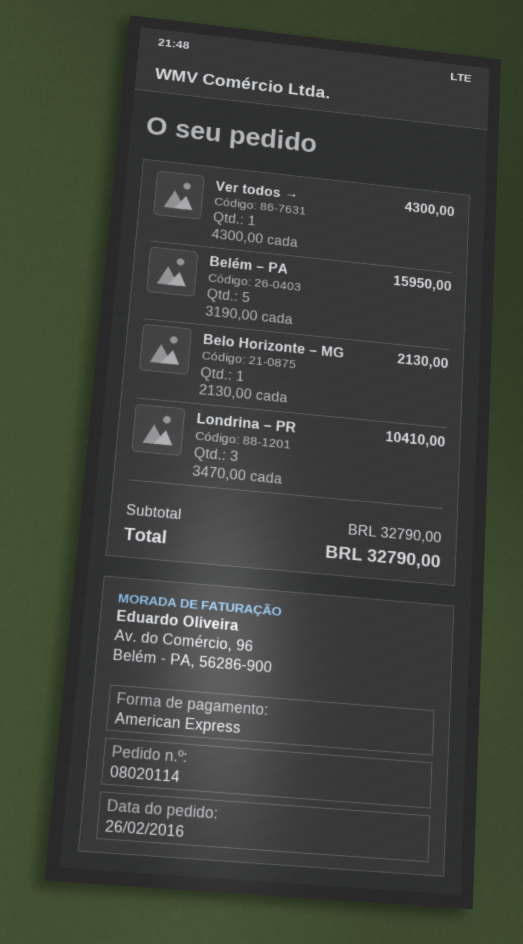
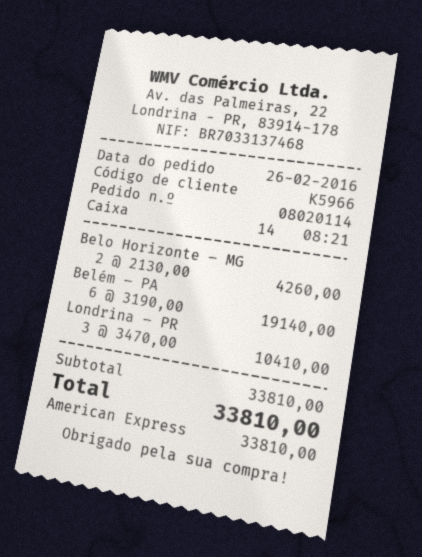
Ver todos →: 1 x 4300.00 = 4300.00 -> none
Belém – PA: 5 x 3190.00 = 15950.00 -> 6 x 3190.00 = 19140.00
Belo Horizonte – MG: 1 x 2130.00 = 2130.00 -> 2 x 2130.00 = 4260.00
subtotal: 32790.00 -> 33810.00
total: 32790.00 -> 33810.00

